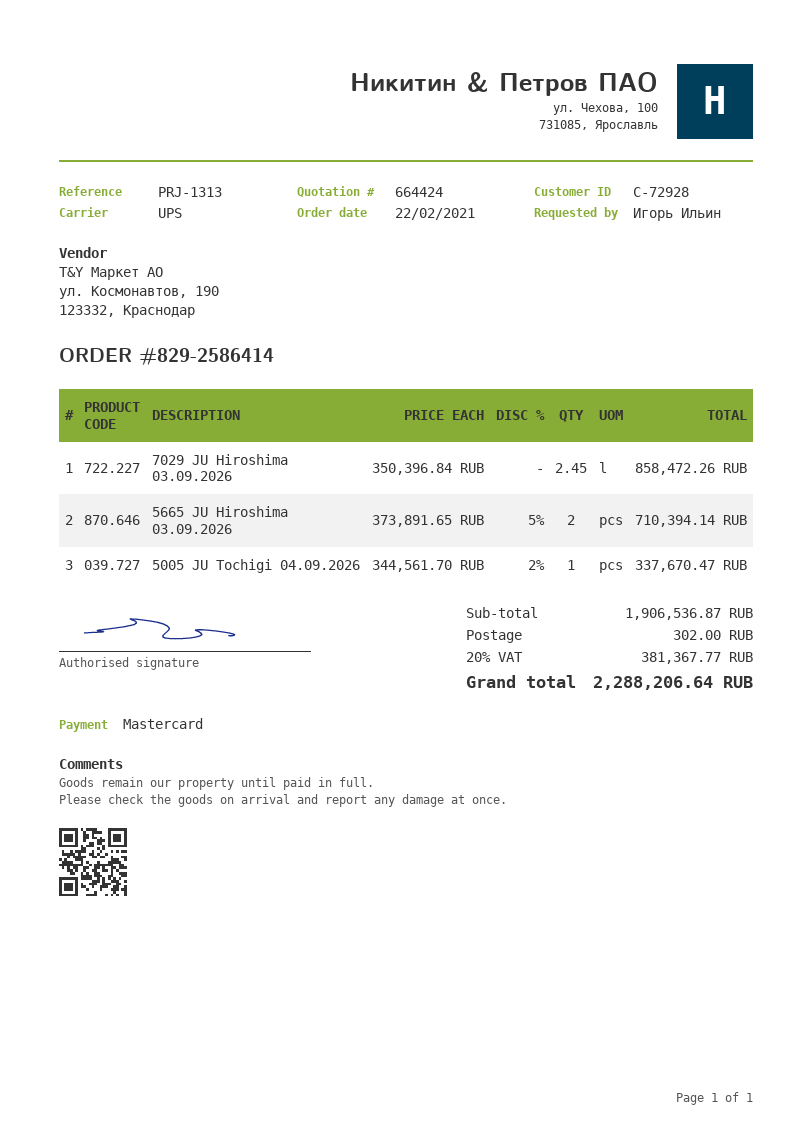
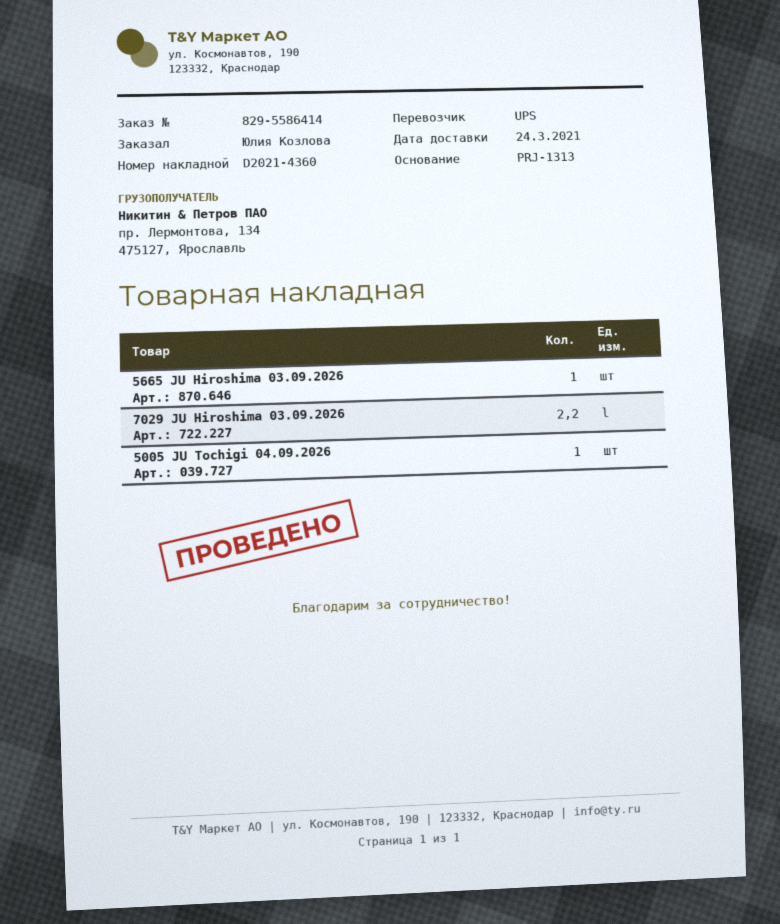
order number: 829-2586414 -> 829-5586414
ordered by: Игорь Ильин -> Юлия Козлова
7029 JU Hiroshima 03.09.2026: 2.45 -> 2.2
5665 JU Hiroshima 03.09.2026: 2 -> 1

